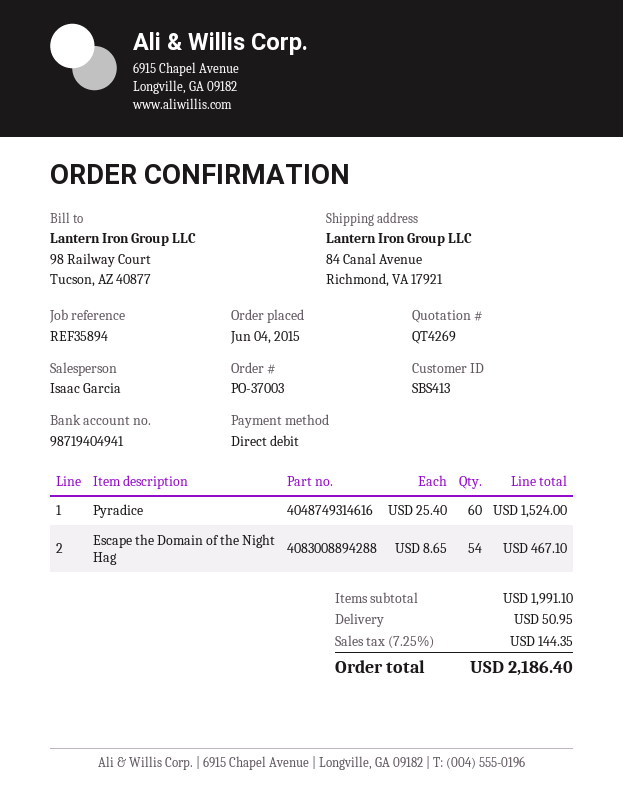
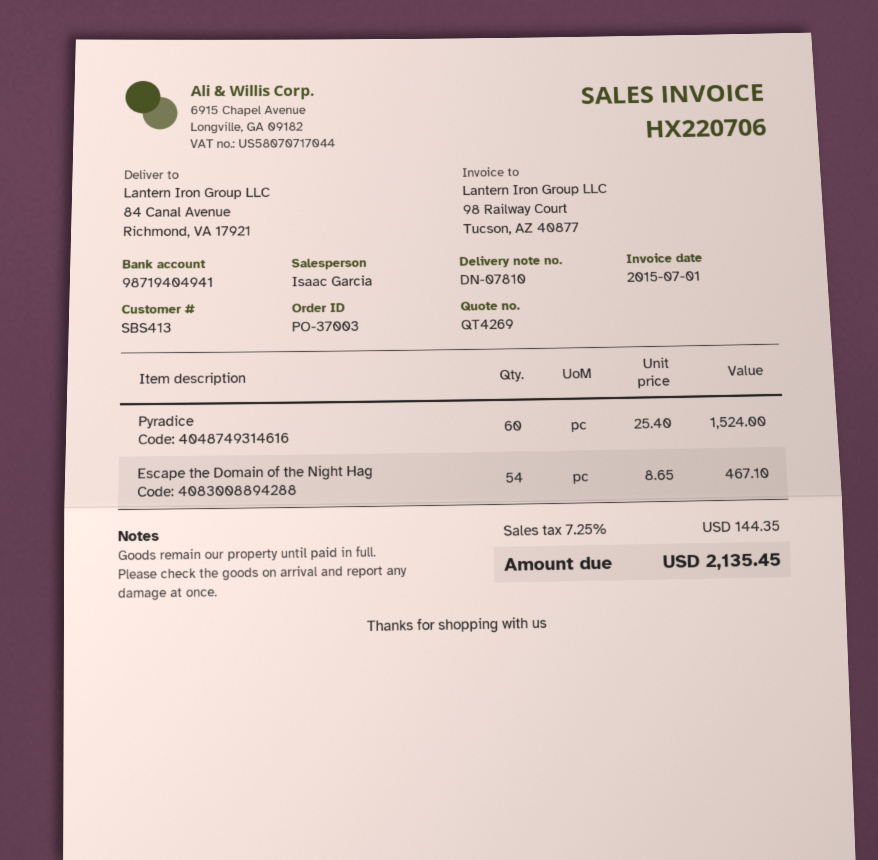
shipping: 50.95 -> none
total: 2186.40 -> 2135.45

